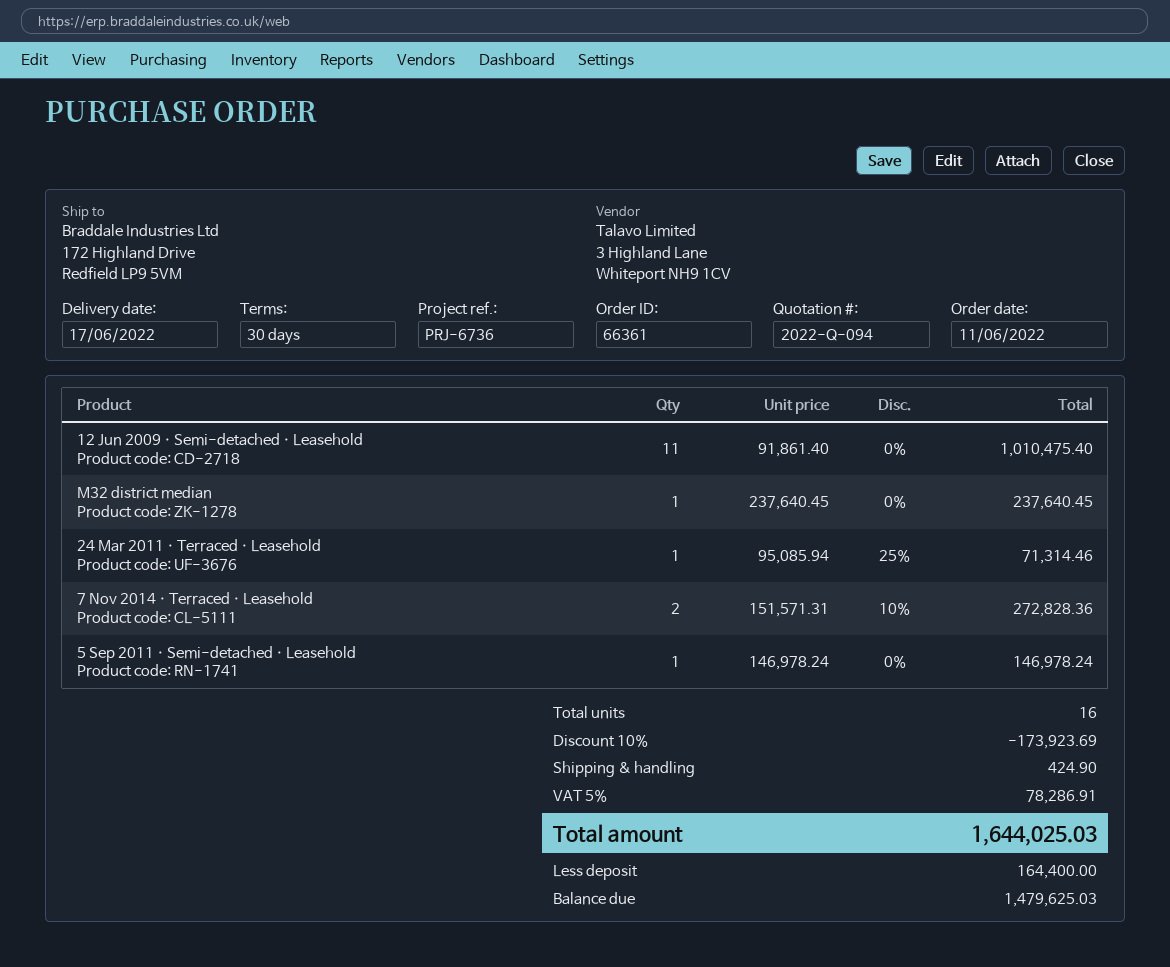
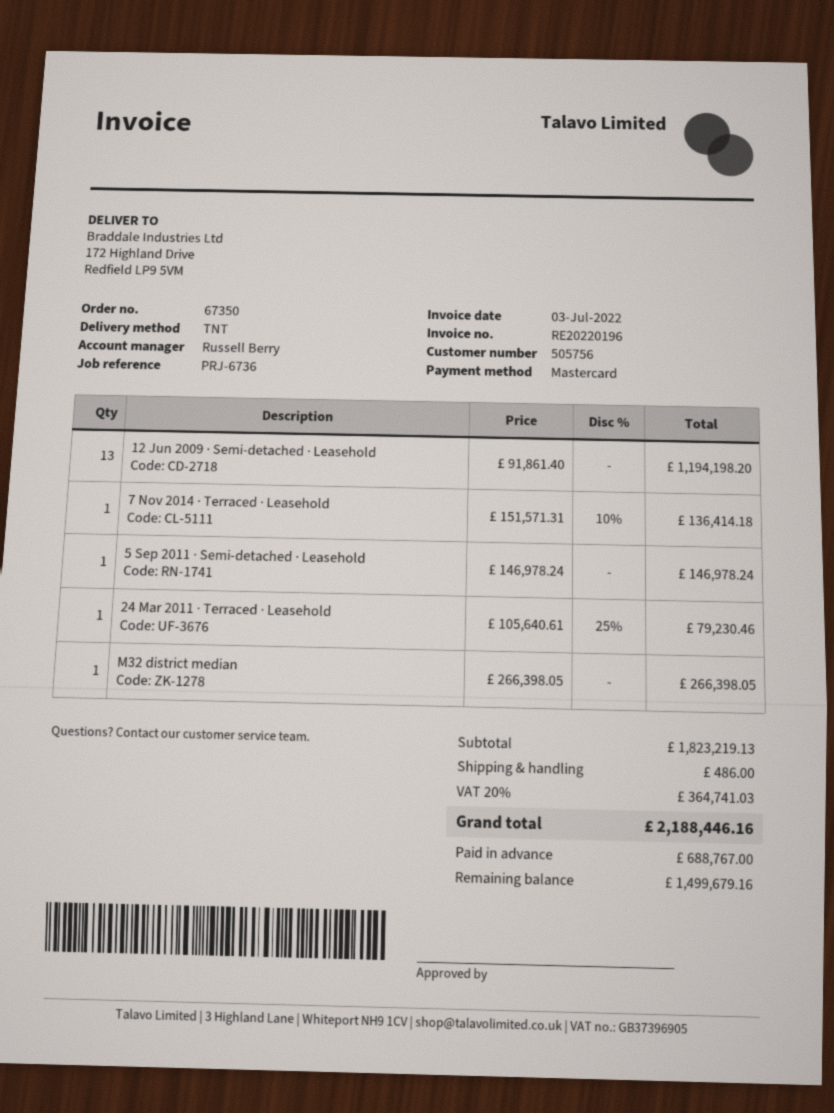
order number: 66361 -> 67350
12 Jun 2009 · Semi-detached · Leasehold: 11 x 91861.40 = 1010475.40 -> 13 x 91861.40 = 1194198.20
M32 district median: 1 x 237640.45 = 237640.45 -> 1 x 266398.05 = 266398.05
24 Mar 2011 · Terraced · Leasehold: 1 x 95085.94 - 25% = 71314.46 -> 1 x 105640.61 - 25% = 79230.46
7 Nov 2014 · Terraced · Leasehold: 2 x 151571.31 - 10% = 272828.36 -> 1 x 151571.31 - 10% = 136414.18
discount: 10% = 173923.69 -> none
shipping: 424.90 -> 486.00
tax: 5% = 78286.91 -> 20% = 364741.03
total: 1644025.03 -> 2188446.16
deposit: 164400.00 -> 688767.00
balance: 1479625.03 -> 1499679.16

